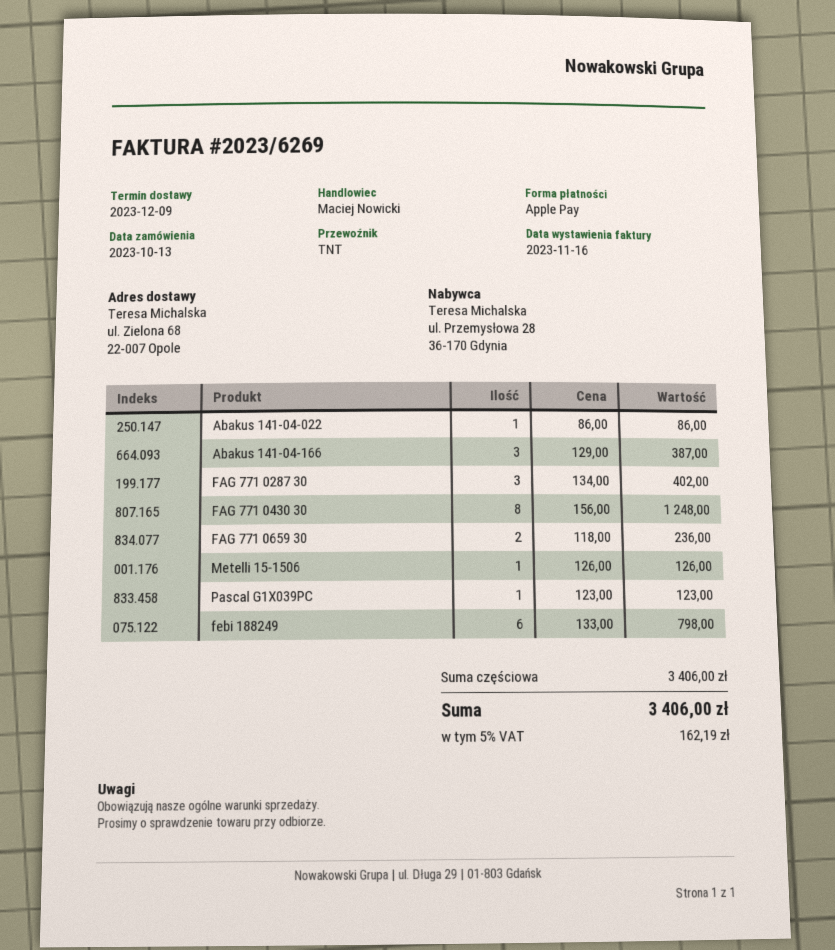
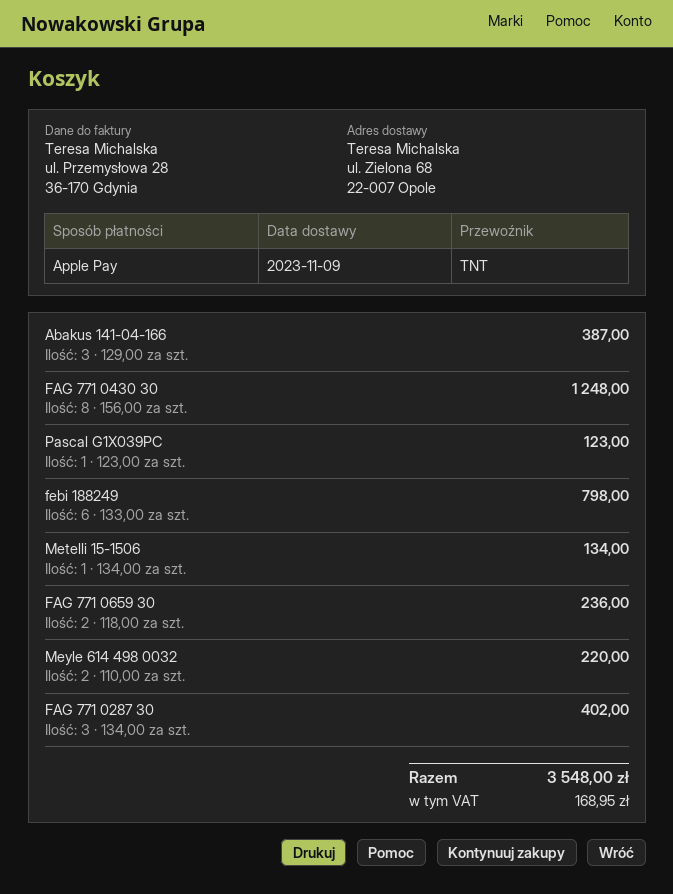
delivery date: 2023-12-09 -> 2023-11-09
Abakus 141-04-022: 1 x 86.00 = 86.00 -> none
Metelli 15-1506: 1 x 126.00 = 126.00 -> 1 x 134.00 = 134.00
Meyle 614 498 0032: none -> 2 x 110.00 = 220.00
tax: 162.19 -> 168.95
total: 3406.00 -> 3548.00

